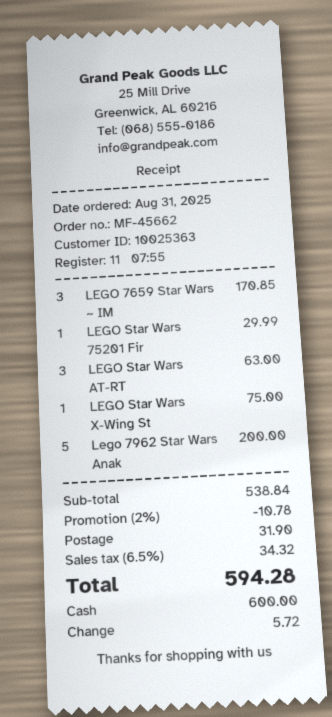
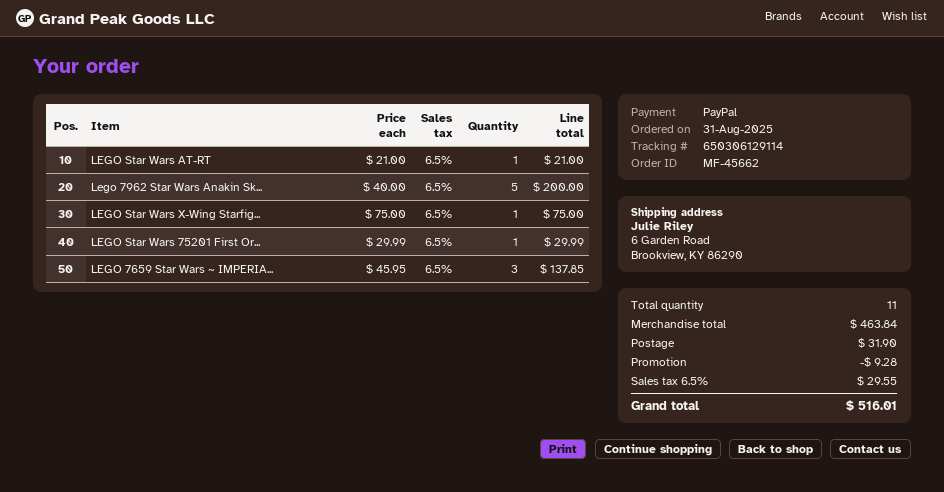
payment method: cash -> PayPal
LEGO 7659 Star Wars ~ IM: 3 for 170.85 -> 3 for 137.85
LEGO Star Wars AT-RT: 3 for 63.00 -> 1 for 21.00
subtotal: 538.84 -> 463.84
discount: 10.78 -> 9.28
tax: 6.5% = 34.32 -> 6.5% = 29.55
total: 594.28 -> 516.01

